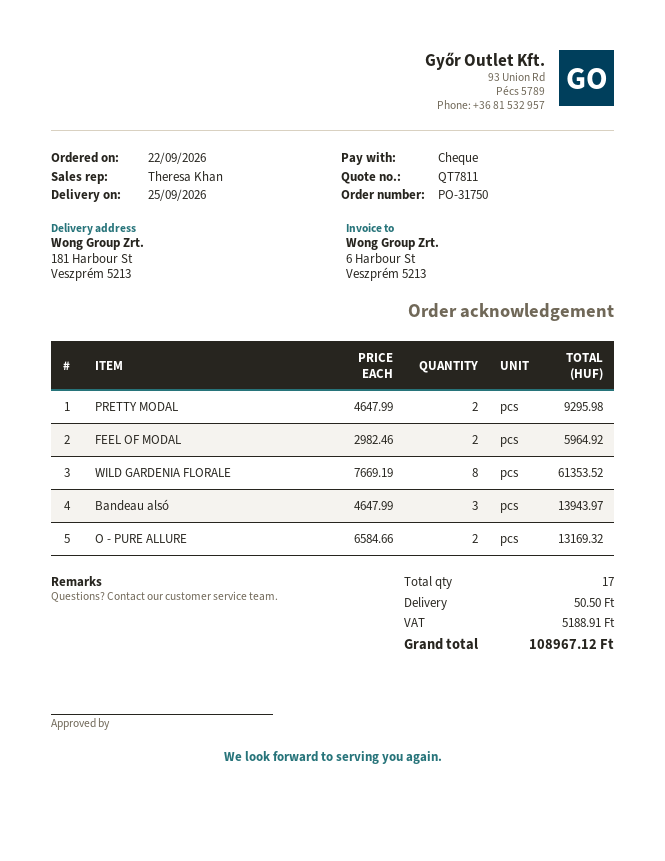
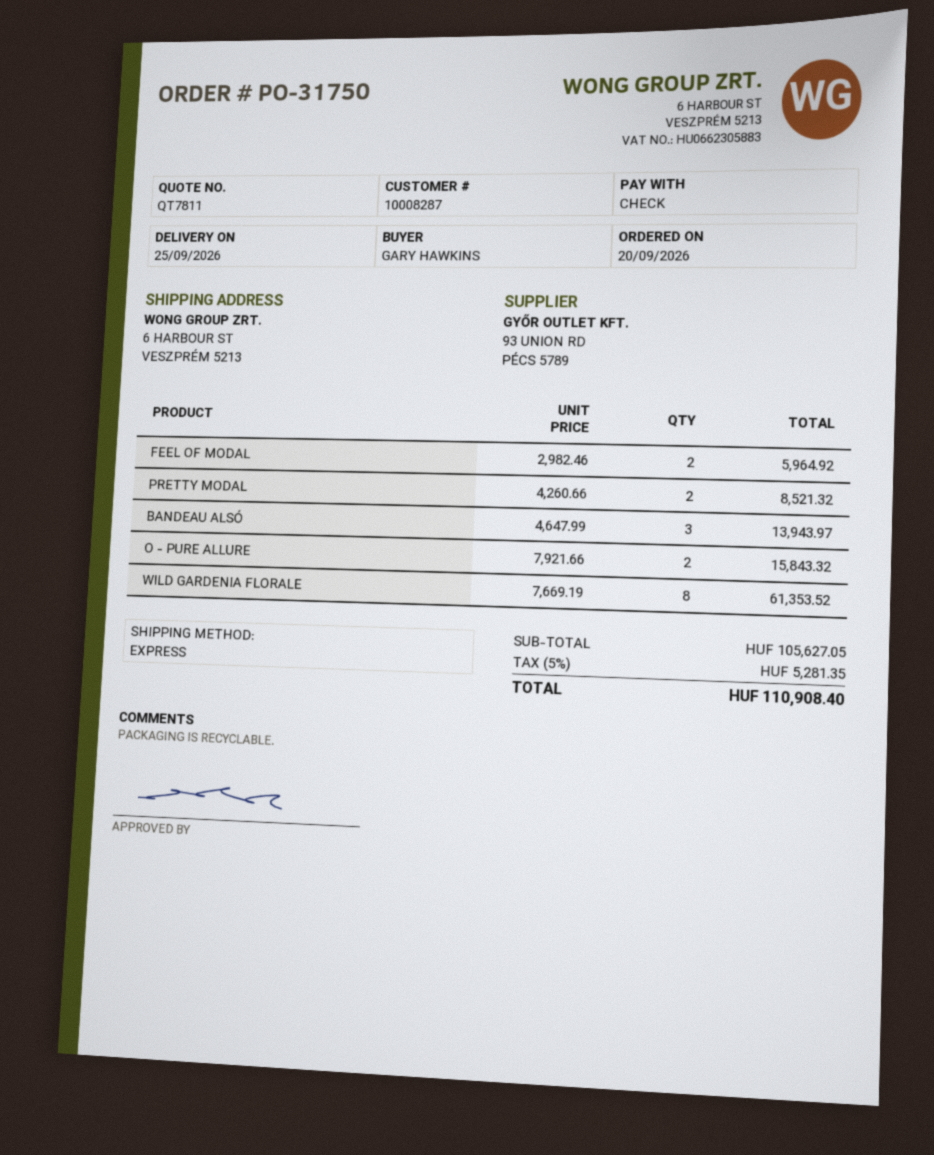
order date: 2026-09-22 -> 2026-09-20
ship to: 181 Harbour St, Veszprém 5213 -> 6 HARBOUR ST, VESZPRÉM 5213
PRETTY MODAL: 2 x 4647.99 = 9295.98 -> 2 x 4260.66 = 8521.32
O - PURE ALLURE: 2 x 6584.66 = 13169.32 -> 2 x 7921.66 = 15843.32
shipping: 50.50 -> none
tax: 5188.91 -> 5281.35
total: 108967.12 -> 110908.40

